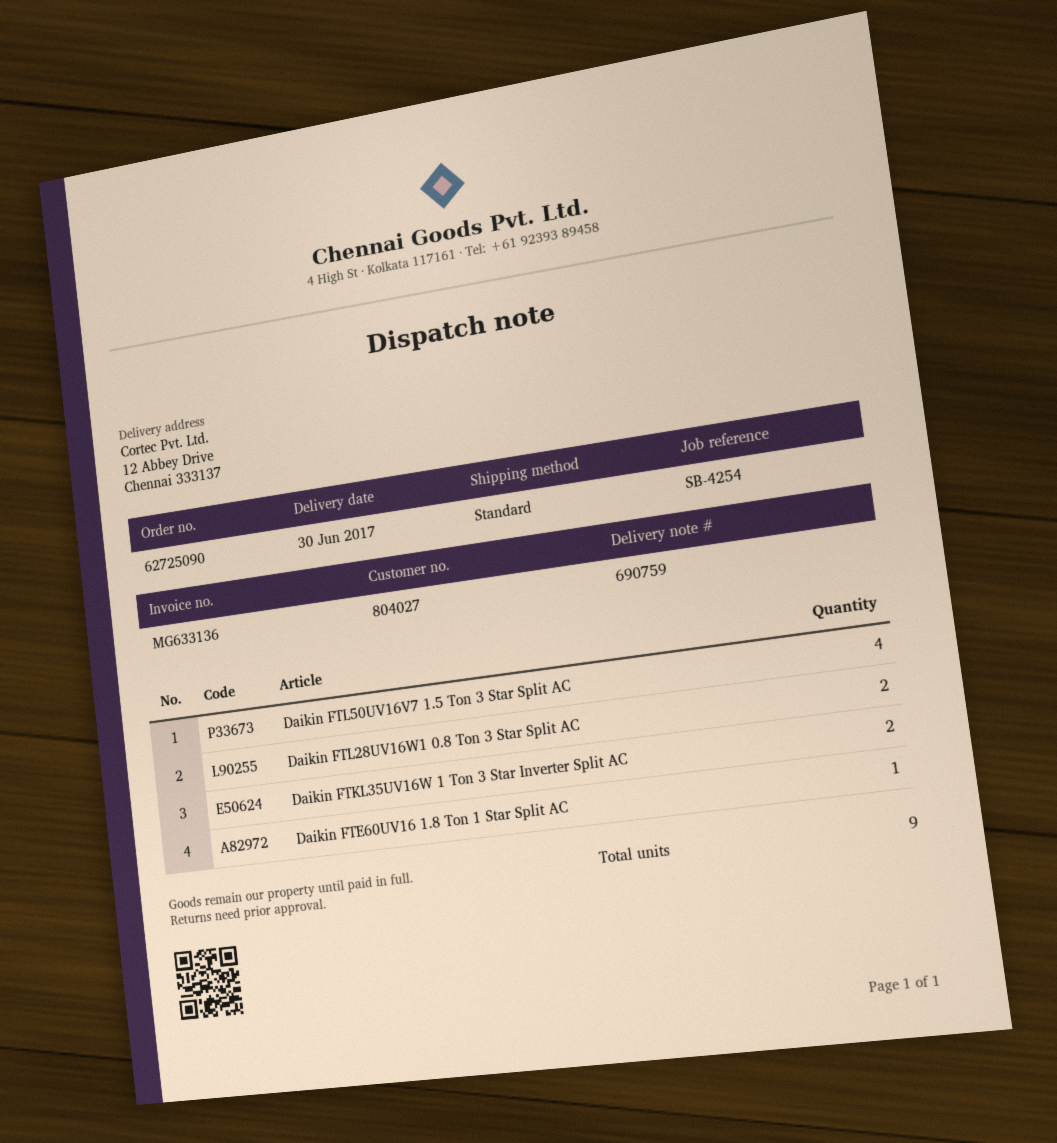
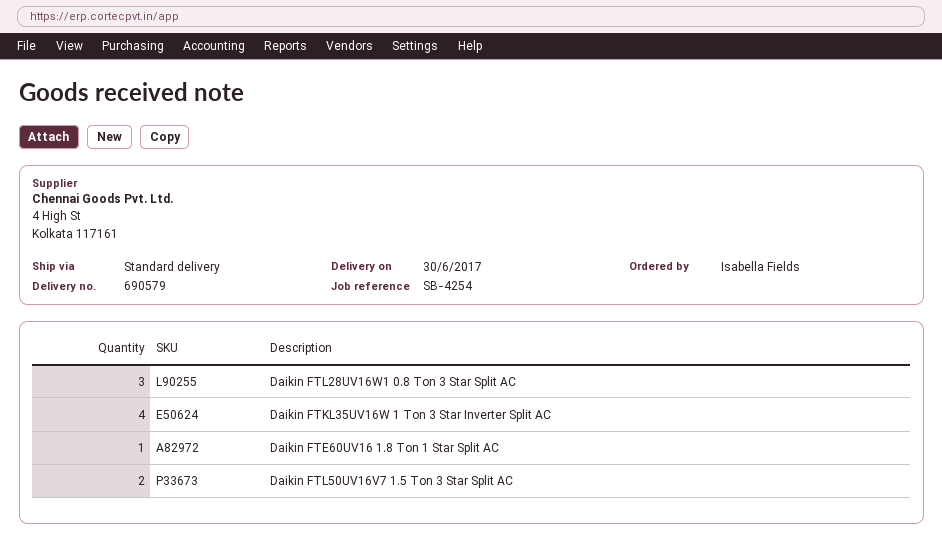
delivery note number: 690759 -> 690579
Daikin FTL50UV16V7 1.5 Ton 3 Star Split AC: 4 -> 2
Daikin FTL28UV16W1 0.8 Ton 3 Star Split AC: 2 -> 3
Daikin FTKL35UV16W 1 Ton 3 Star Inverter Split AC: 2 -> 4

